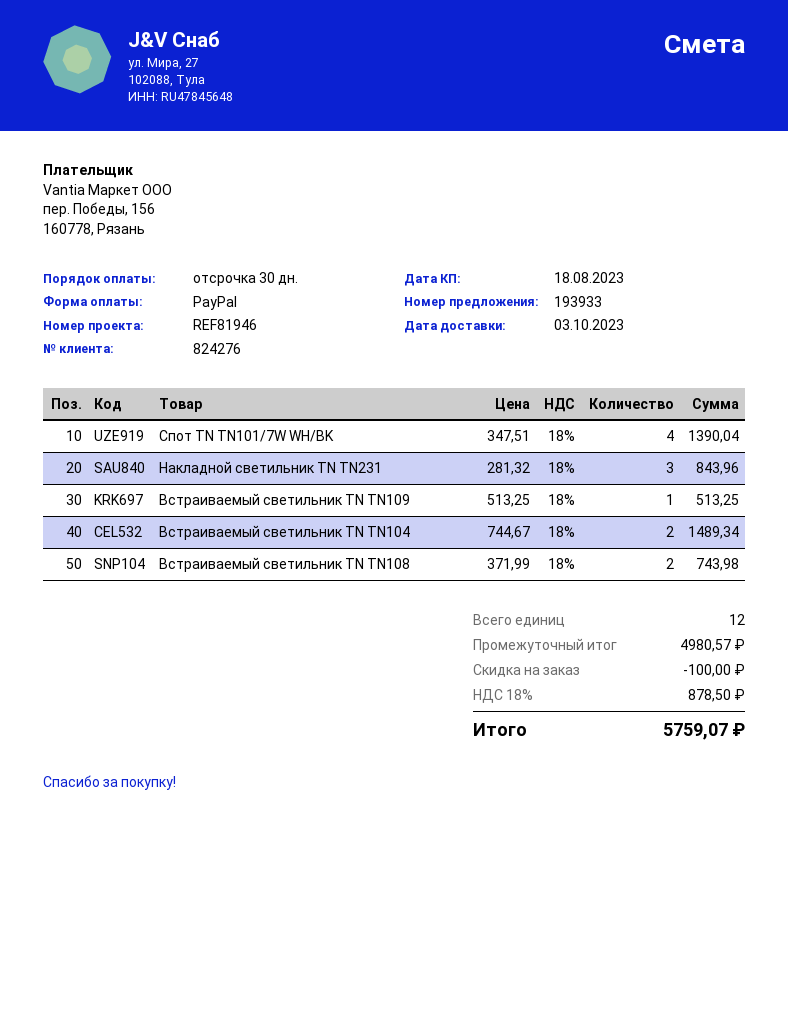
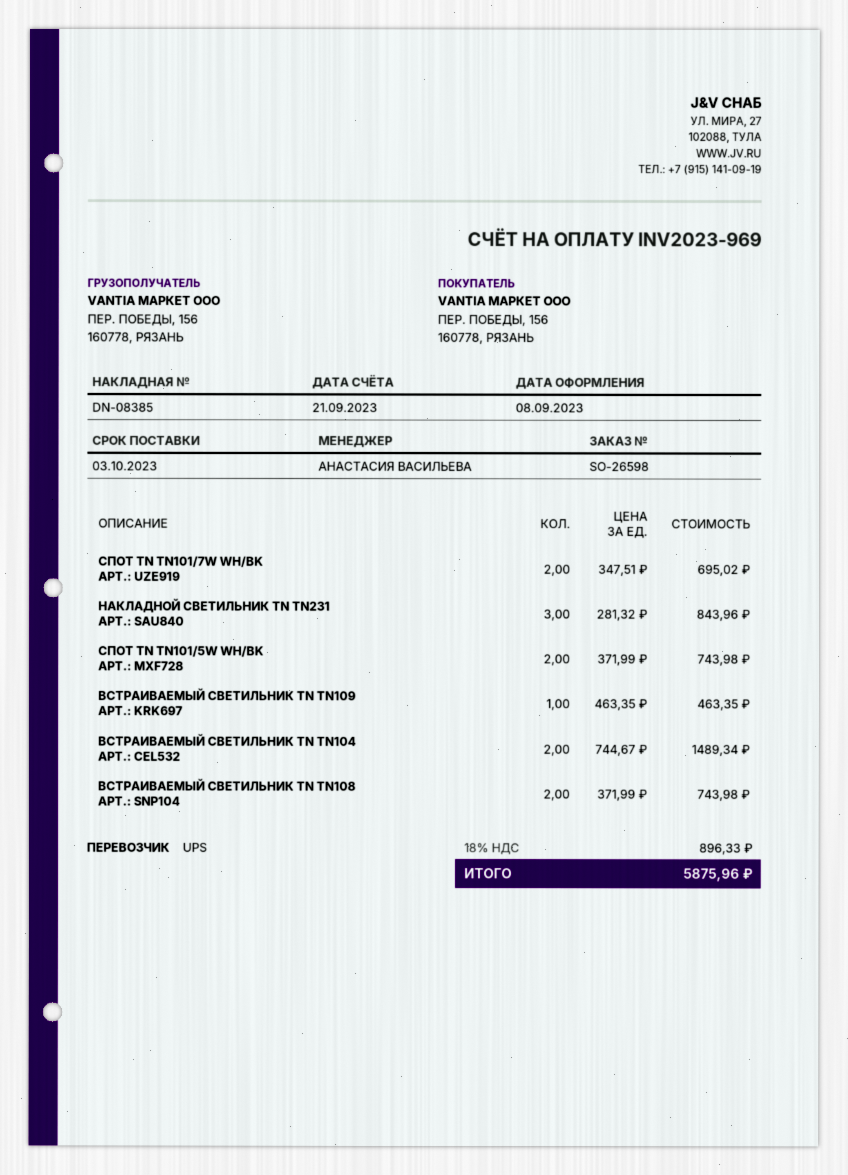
Спот TN TN101/7W WH/BK: 4 x 347.51 = 1390.04 -> 2 x 347.51 = 695.02
Встраиваемый светильник TN TN109: 1 x 513.25 = 513.25 -> 1 x 463.35 = 463.35
СПОТ TN TN101/5W WH/BK: none -> 2 x 371.99 = 743.98
discount: 100.00 -> none
tax: 18% = 878.50 -> 18% = 896.33
total: 5759.07 -> 5875.96

